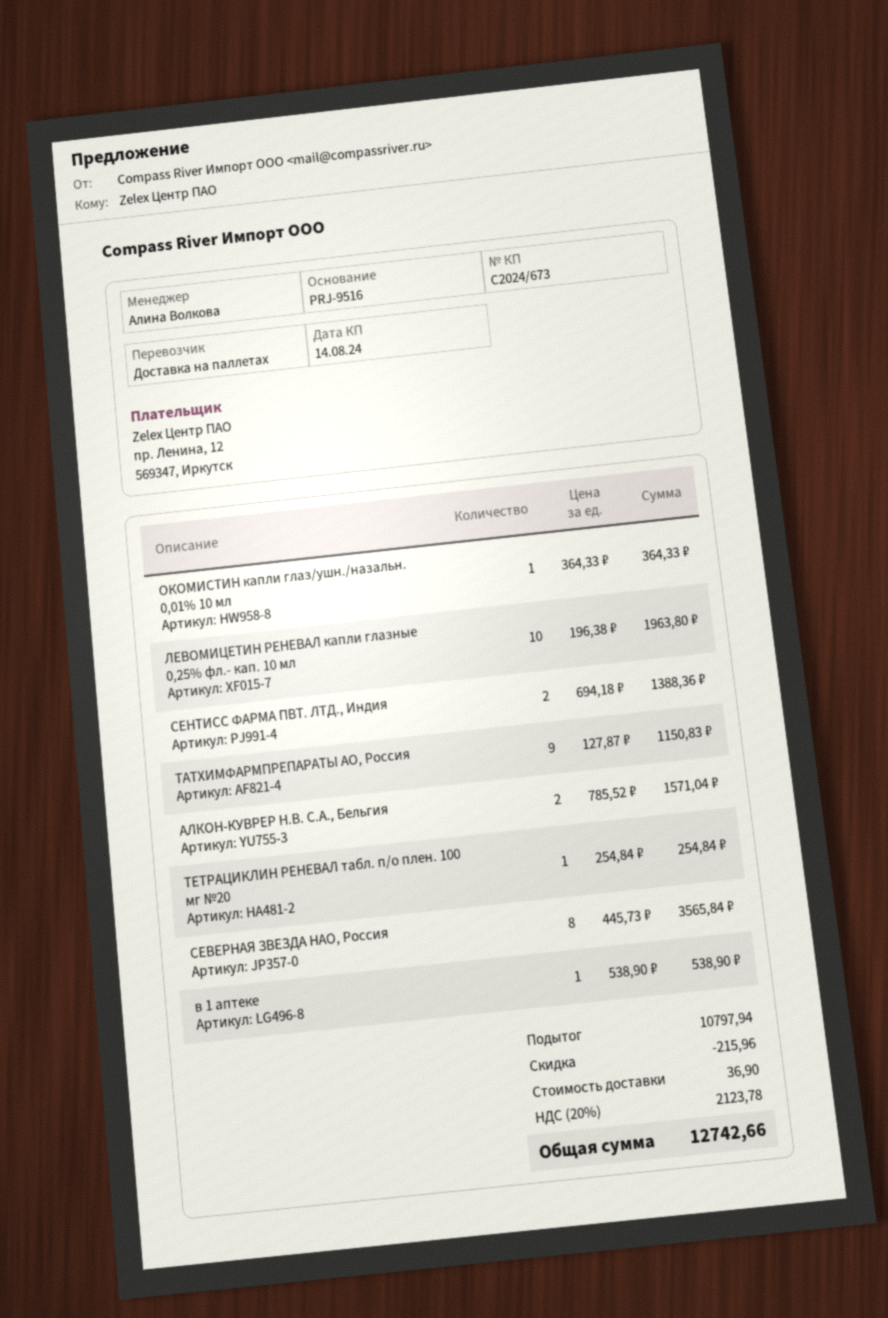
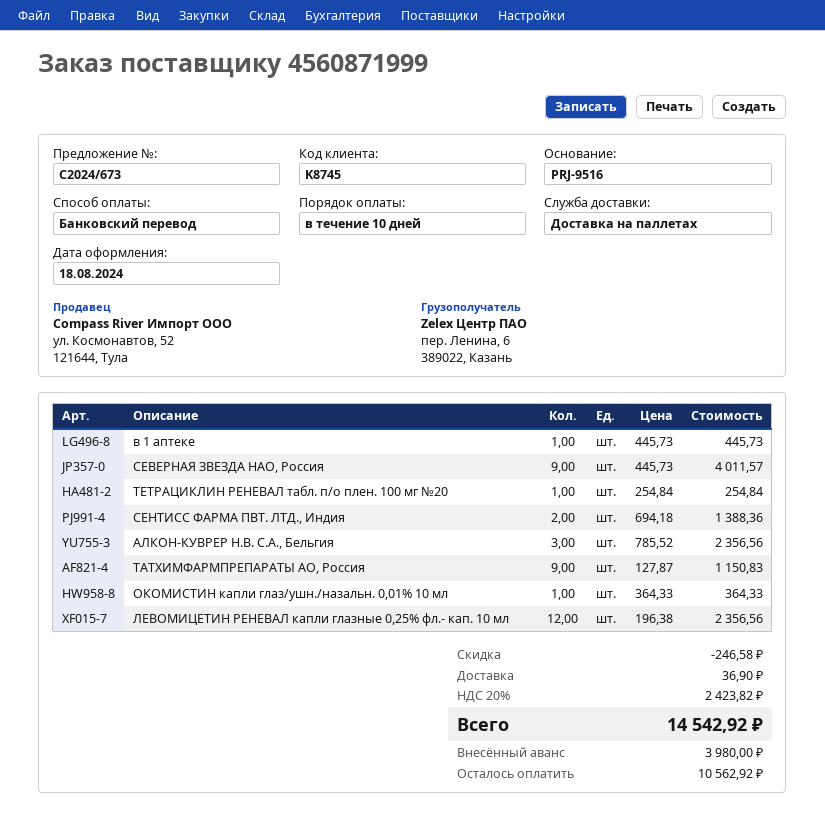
ЛЕВОМИЦЕТИН РЕНЕВАЛ капли глазные 0,25% фл.- кап. 10 мл: 10 x 196.38 = 1963.80 -> 12 x 196.38 = 2356.56
АЛКОН-КУВРЕР Н.В. С.А., Бельгия: 2 x 785.52 = 1571.04 -> 3 x 785.52 = 2356.56
СЕВЕРНАЯ ЗВЕЗДА НАО, Россия: 8 x 445.73 = 3565.84 -> 9 x 445.73 = 4011.57
в 1 аптеке: 1 x 538.90 = 538.90 -> 1 x 445.73 = 445.73
discount: 215.96 -> 246.58
tax: 20% = 2123.78 -> 20% = 2423.82
total: 12742.66 -> 14542.92

